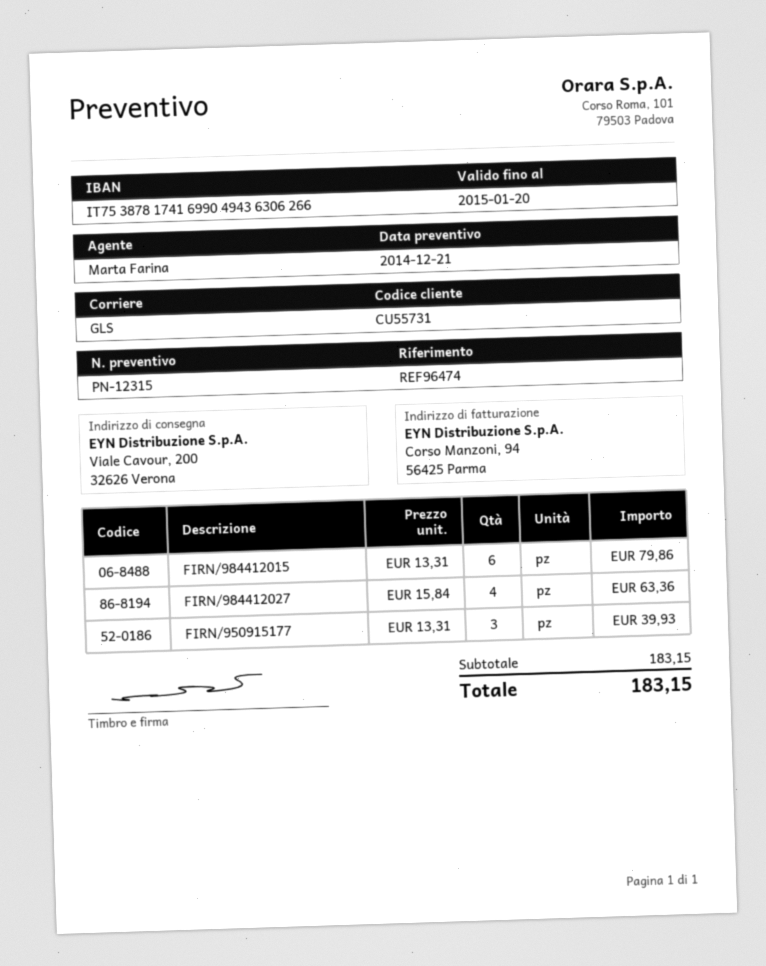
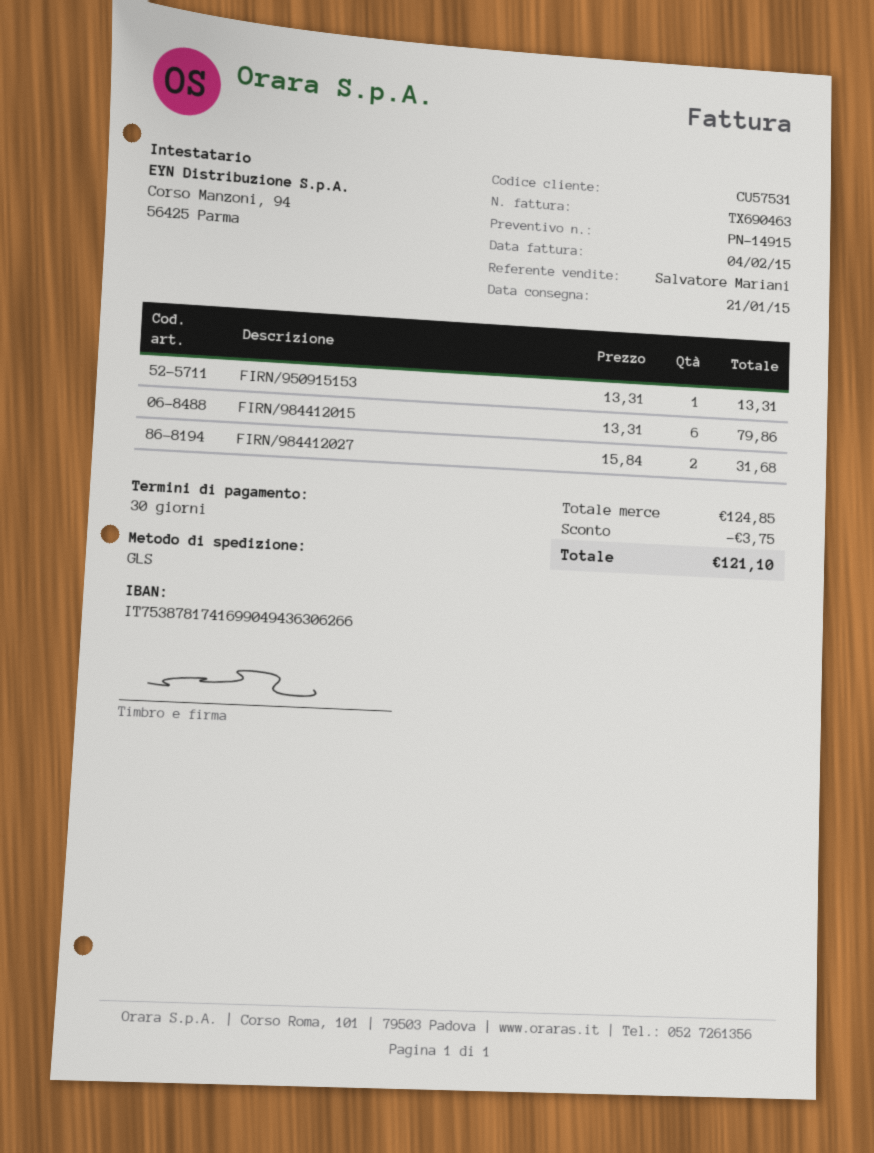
quote number: PN-12315 -> PN-14915
customer number: CU55731 -> CU57531
sales rep: Marta Farina -> Salvatore Mariani
FIRN/984412027: 4 x 15.84 = 63.36 -> 2 x 15.84 = 31.68
FIRN/950915177: 3 x 13.31 = 39.93 -> none
FIRN/950915153: none -> 1 x 13.31 = 13.31
subtotal: 183.15 -> 124.85
discount: none -> 3.75
total: 183.15 -> 121.10

